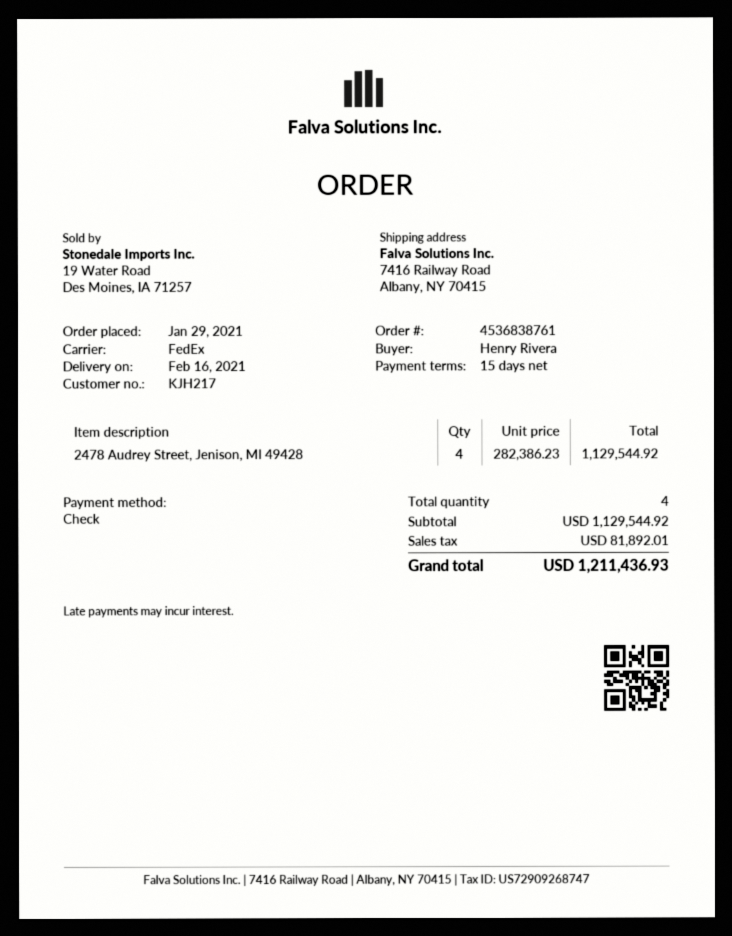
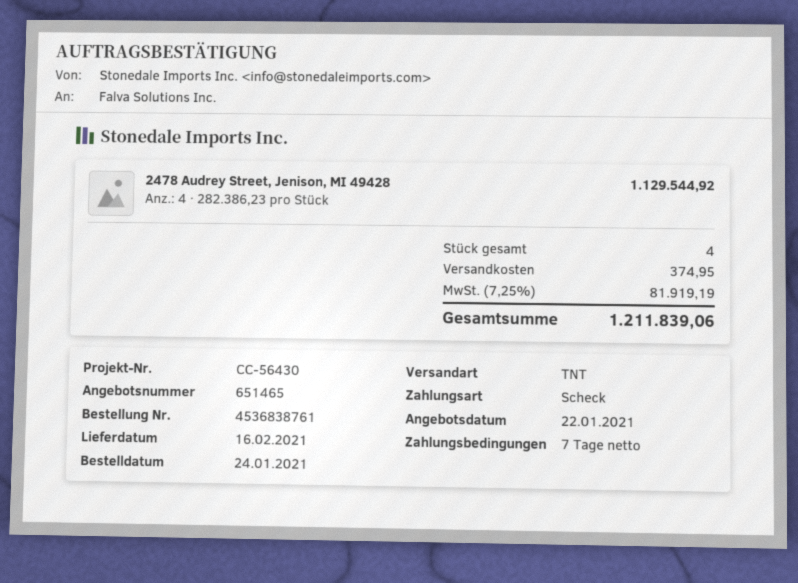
order date: 2021-01-29 -> 2021-01-24
payment terms: 15 days -> 7 days
shipping method: FedEx -> TNT
shipping: none -> 374.95
tax: 81892.01 -> 81919.19
total: 1211436.93 -> 1211839.06

